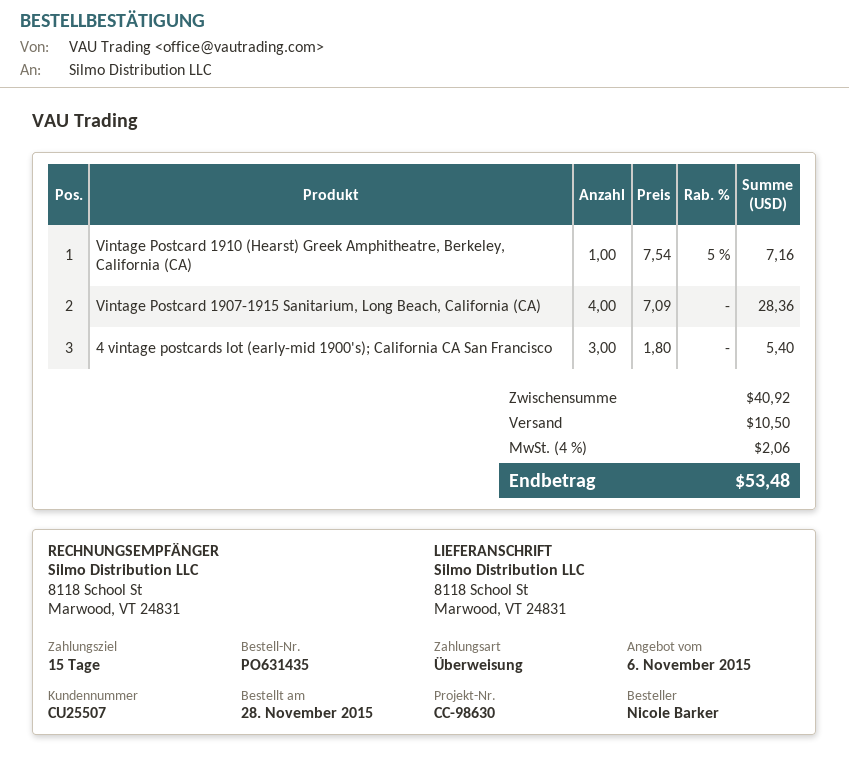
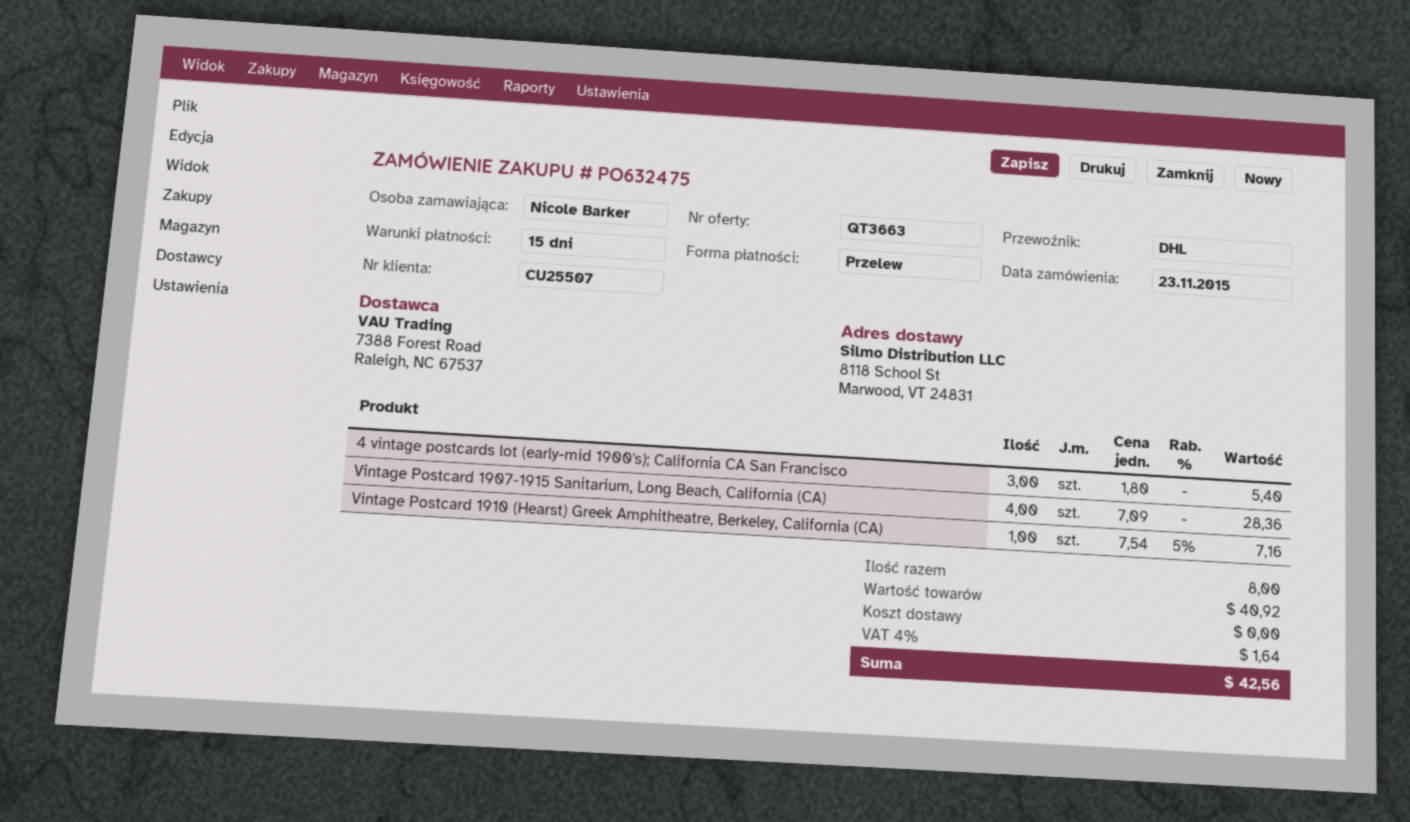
order number: PO631435 -> PO632475
order date: 2015-11-28 -> 2015-11-23
shipping: 10.50 -> 0.00
tax: 4% = 2.06 -> 4% = 1.64
total: 53.48 -> 42.56

